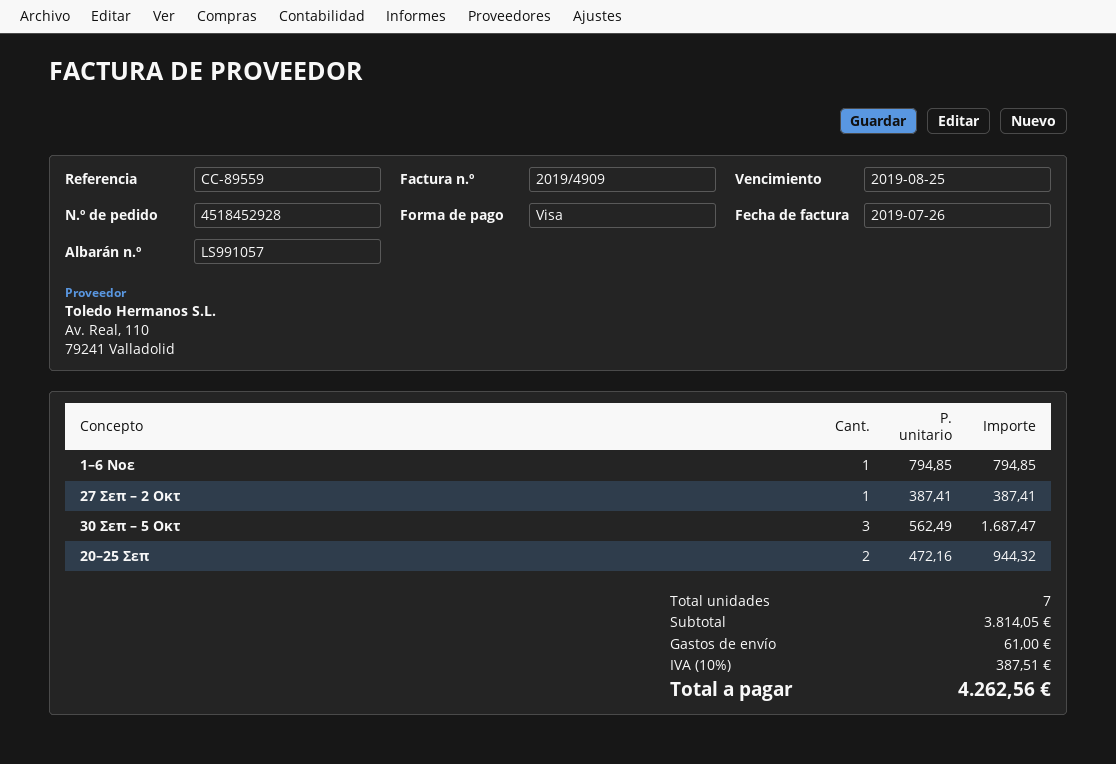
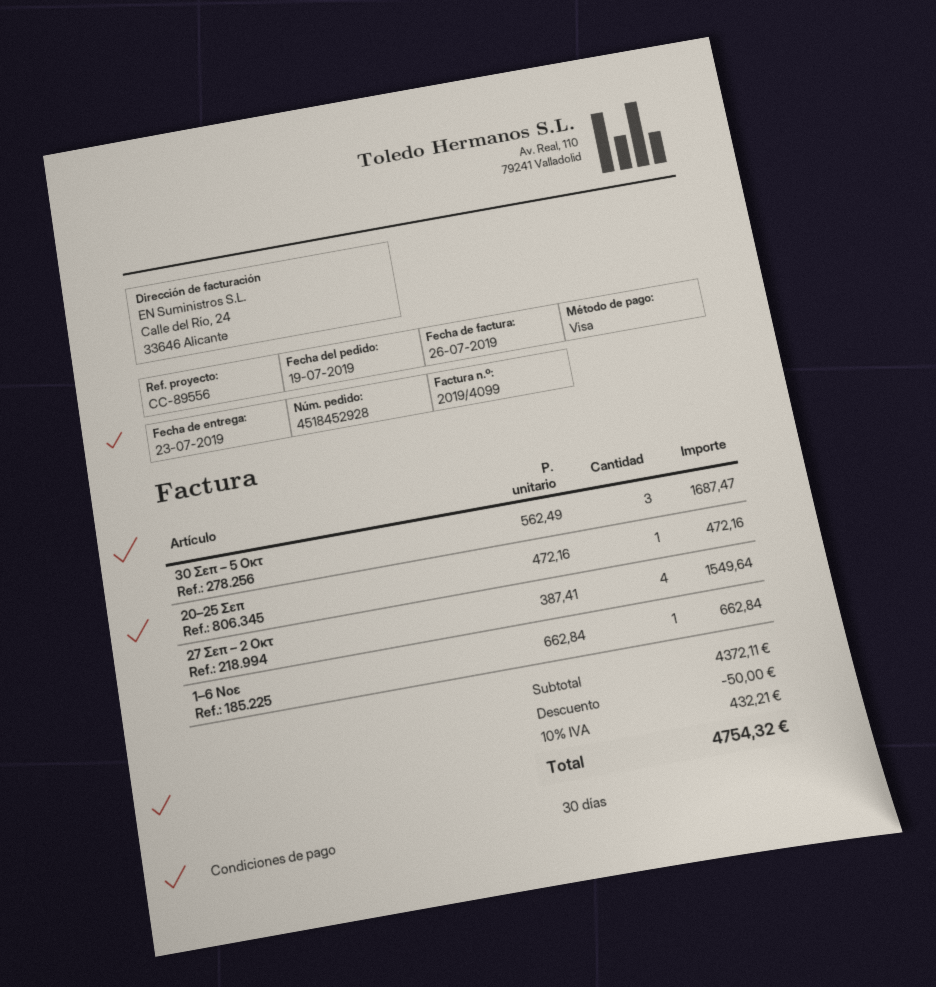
invoice number: 2019/4909 -> 2019/4099
reference: CC-89559 -> CC-89556
1–6 Νοε: 1 x 794.85 = 794.85 -> 1 x 662.84 = 662.84
27 Σεπ – 2 Οκτ: 1 x 387.41 = 387.41 -> 4 x 387.41 = 1549.64
20–25 Σεπ: 2 x 472.16 = 944.32 -> 1 x 472.16 = 472.16
subtotal: 3814.05 -> 4372.11
discount: none -> 50.00
shipping: 61.00 -> none
tax: 10% = 387.51 -> 10% = 432.21
total: 4262.56 -> 4754.32

